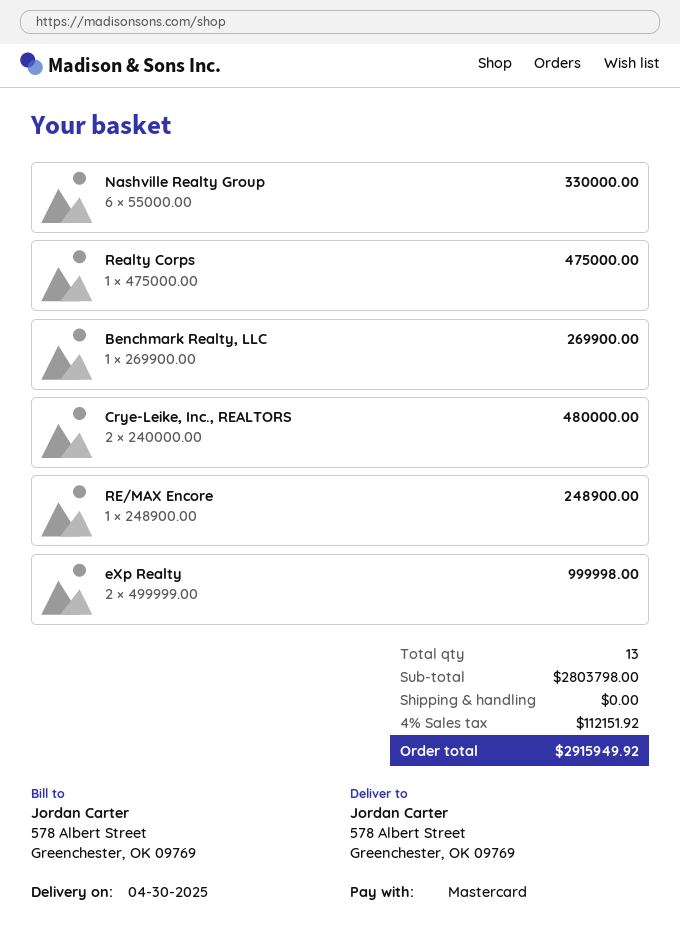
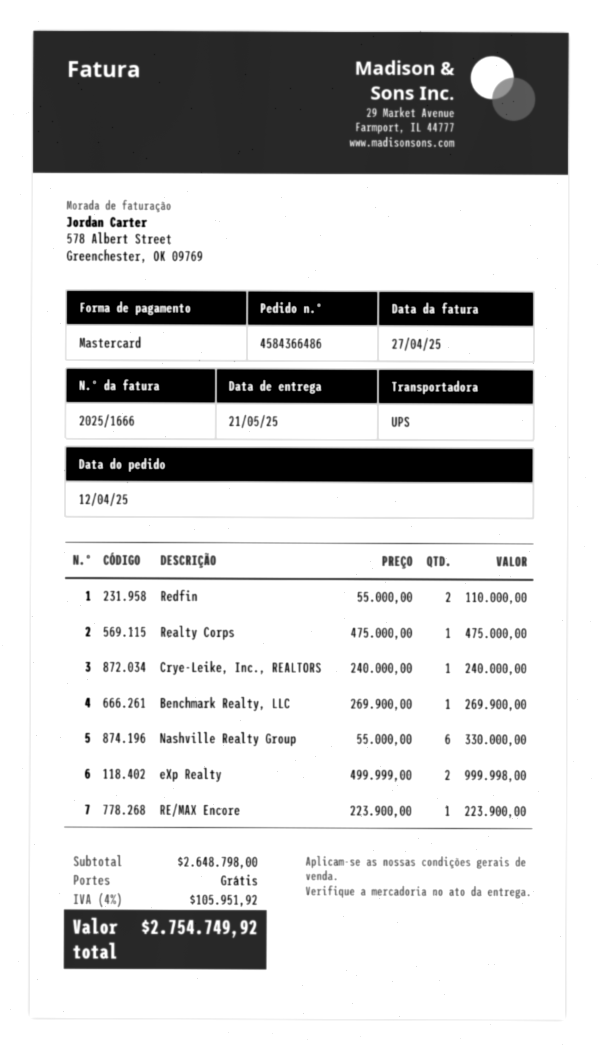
delivery date: 2025-04-30 -> 2025-05-21
Crye-Leike, Inc., REALTORS: 2 x 240000.00 = 480000.00 -> 1 x 240000.00 = 240000.00
RE/MAX Encore: 1 x 248900.00 = 248900.00 -> 1 x 223900.00 = 223900.00
Redfin: none -> 2 x 55000.00 = 110000.00
subtotal: 2803798.00 -> 2648798.00
tax: 4% = 112151.92 -> 4% = 105951.92
total: 2915949.92 -> 2754749.92

